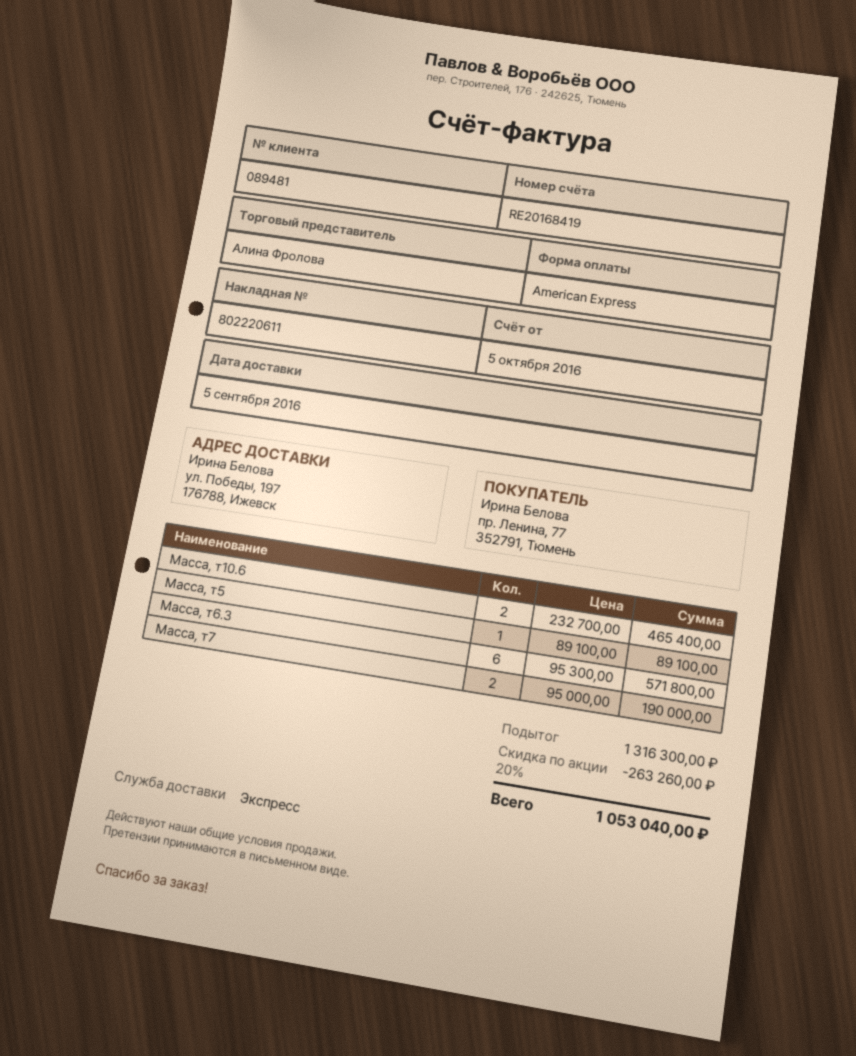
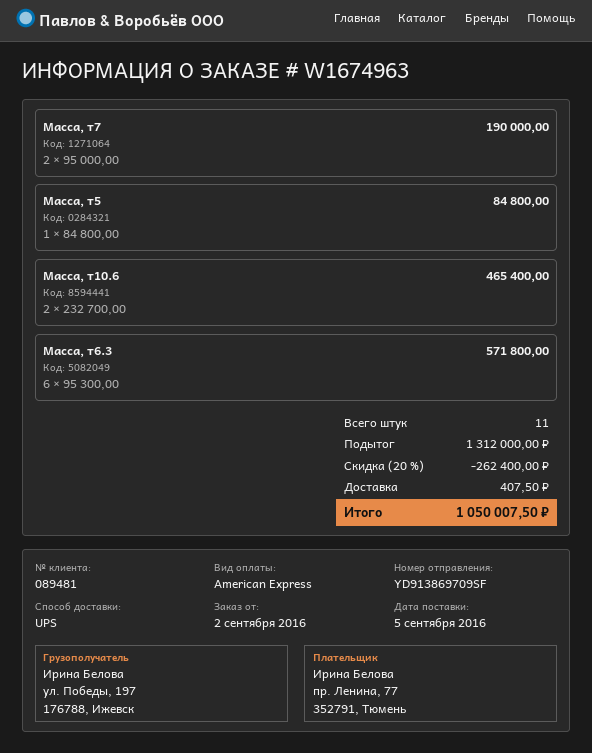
shipping method: express -> UPS
Масса, т5: 1 x 89100.00 = 89100.00 -> 1 x 84800.00 = 84800.00
subtotal: 1316300.00 -> 1312000.00
discount: 20% = 263260.00 -> 20% = 262400.00
shipping: none -> 407.50
total: 1053040.00 -> 1050007.50

